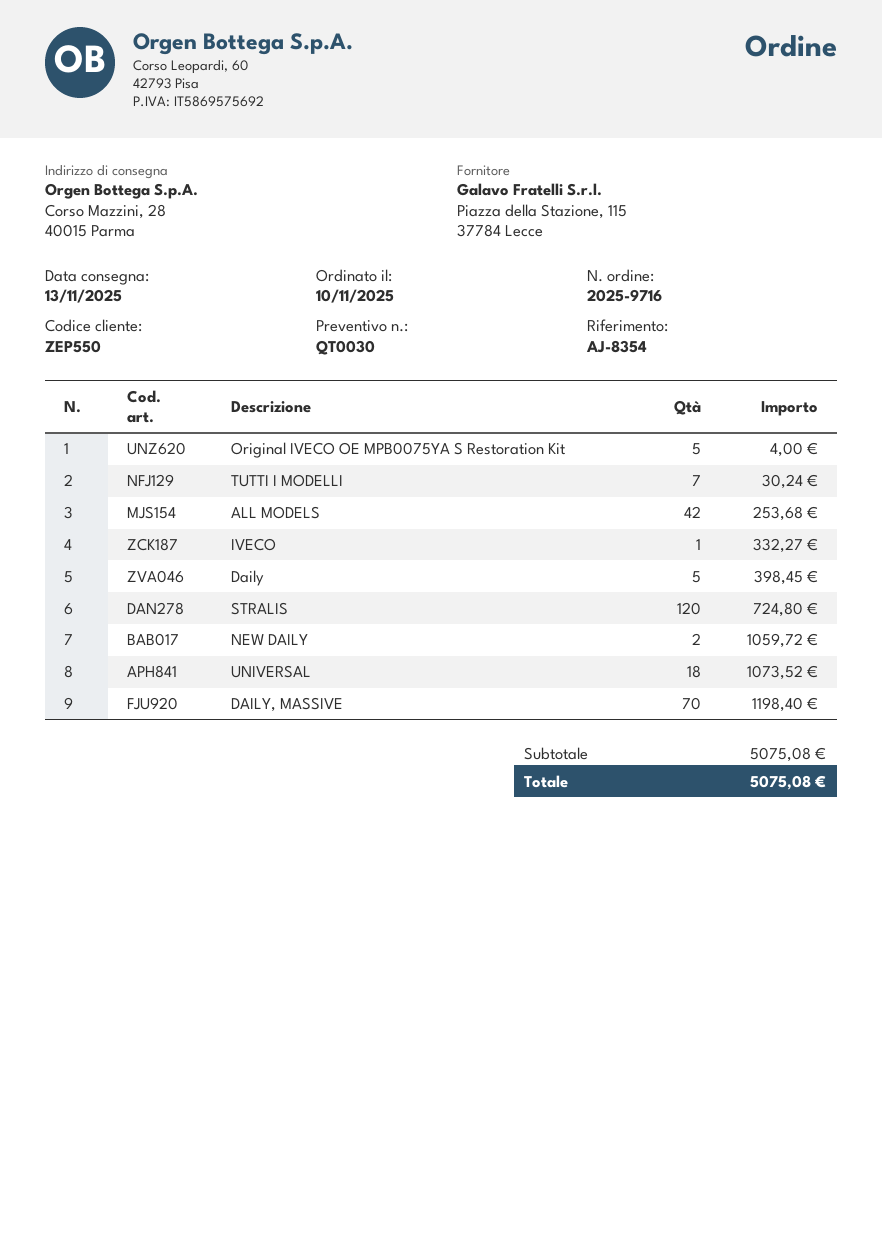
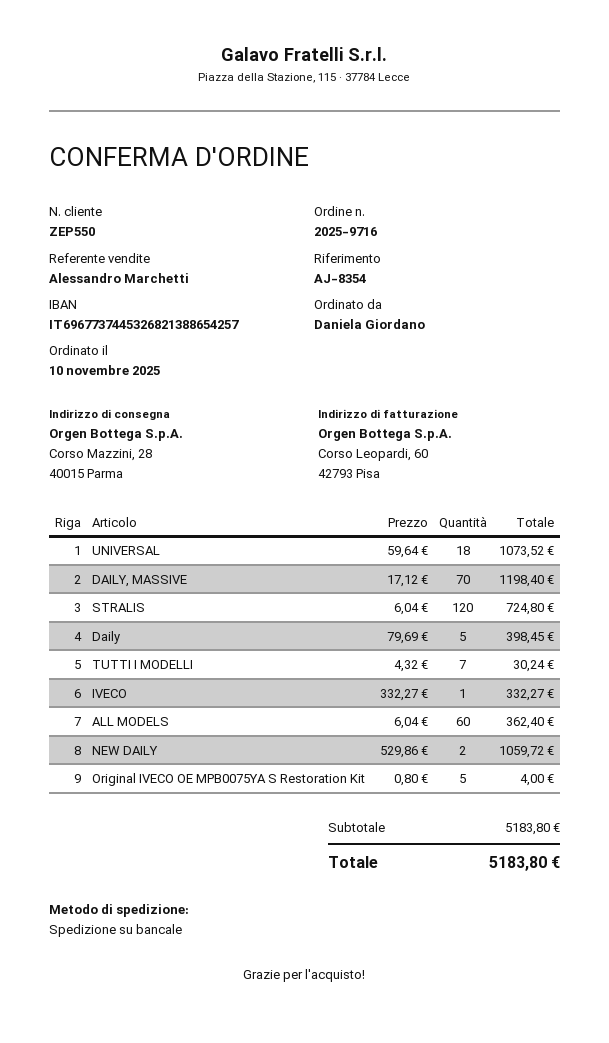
ALL MODELS: 42 for 253.68 -> 60 for 362.40
subtotal: 5075.08 -> 5183.80
total: 5075.08 -> 5183.80

